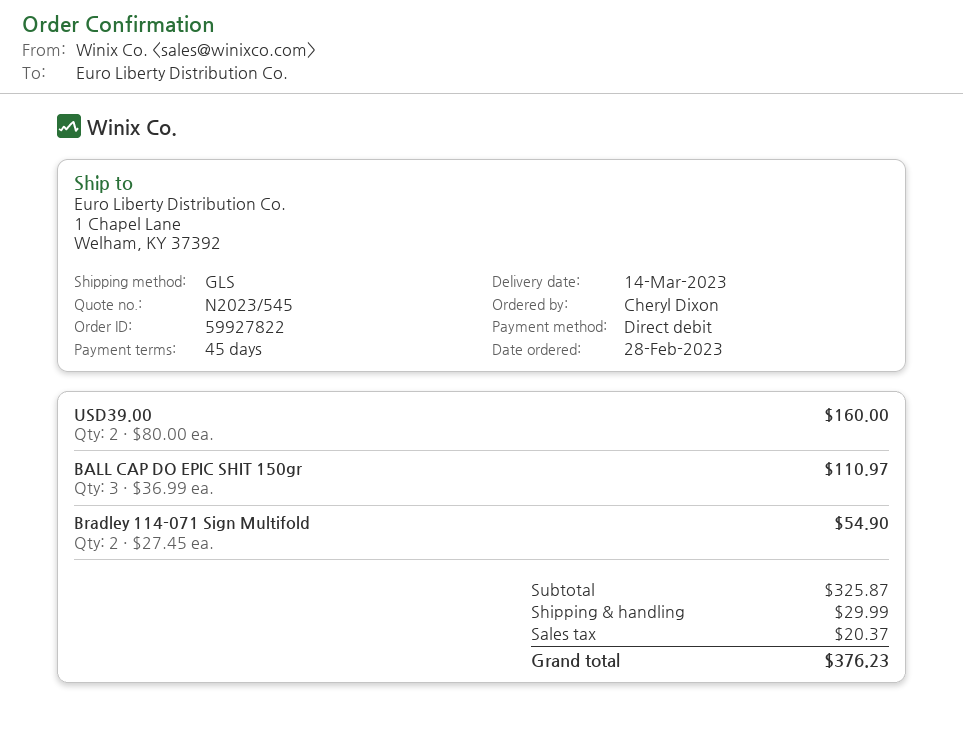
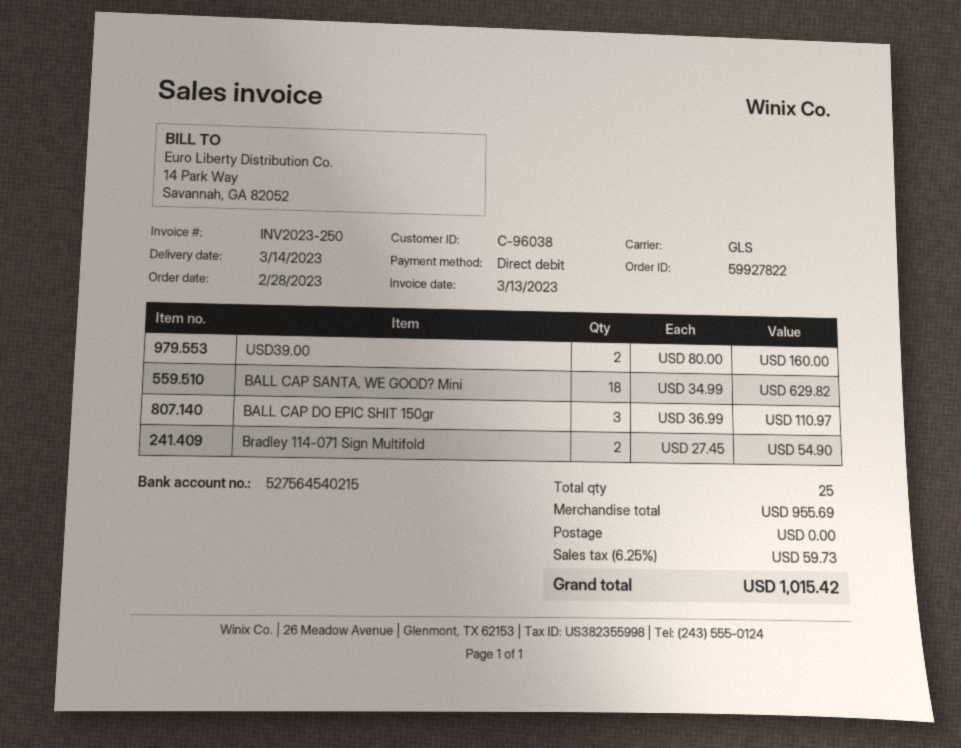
BALL CAP SANTA, WE GOOD? Mini: none -> 18 x 34.99 = 629.82
subtotal: 325.87 -> 955.69
shipping: 29.99 -> 0.00
tax: 20.37 -> 59.73
total: 376.23 -> 1015.42

